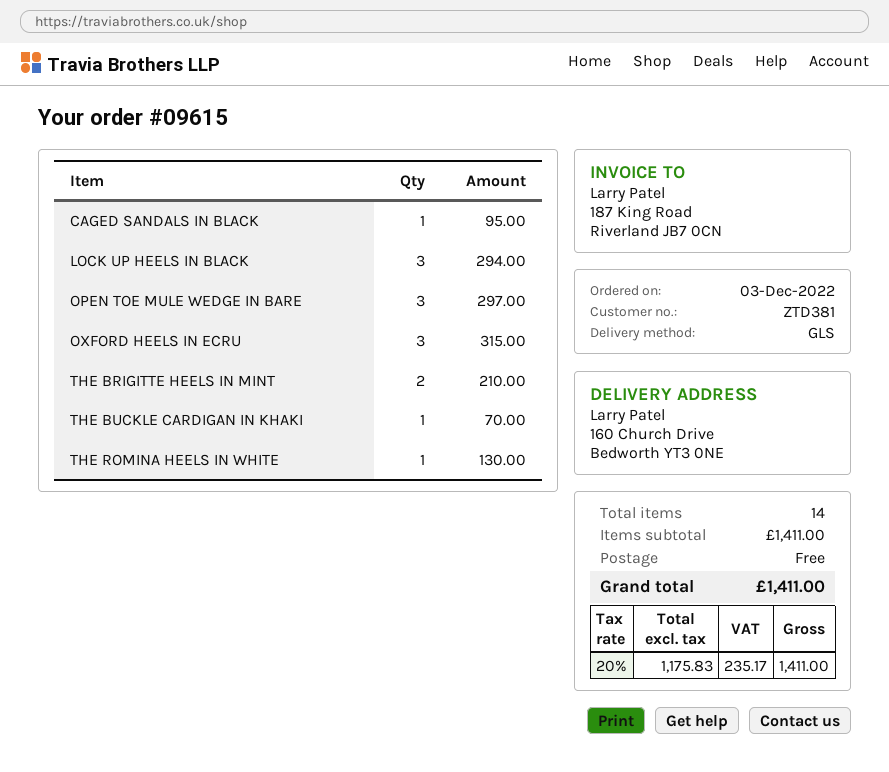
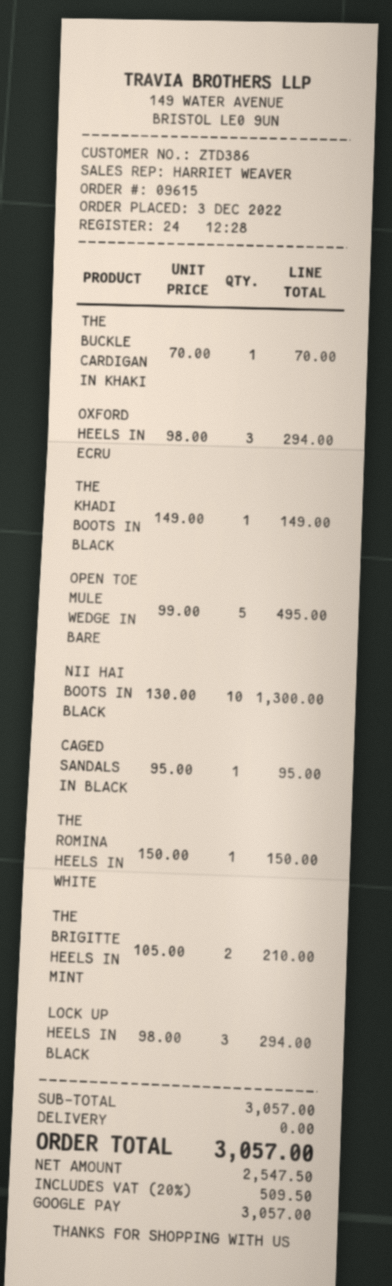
customer number: ZTD381 -> ZTD386
OPEN TOE MULE WEDGE IN BARE: 3 for 297.00 -> 5 for 495.00
OXFORD HEELS IN ECRU: 3 for 315.00 -> 3 for 294.00
THE ROMINA HEELS IN WHITE: 1 for 130.00 -> 1 for 150.00
THE KHADI BOOTS IN BLACK: none -> 1 for 149.00
NII HAI BOOTS IN BLACK: none -> 10 for 1300.00
subtotal: 1411.00 -> 3057.00
net: 1175.83 -> 2547.50
tax: 20% = 235.17 -> 20% = 509.50
total: 1411.00 -> 3057.00

